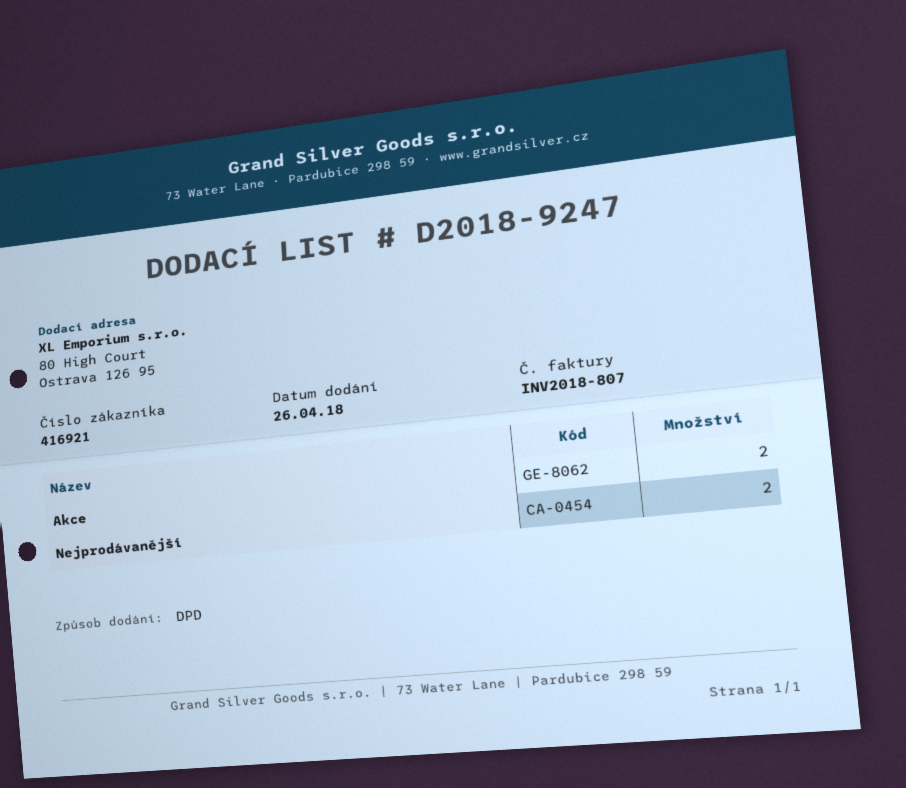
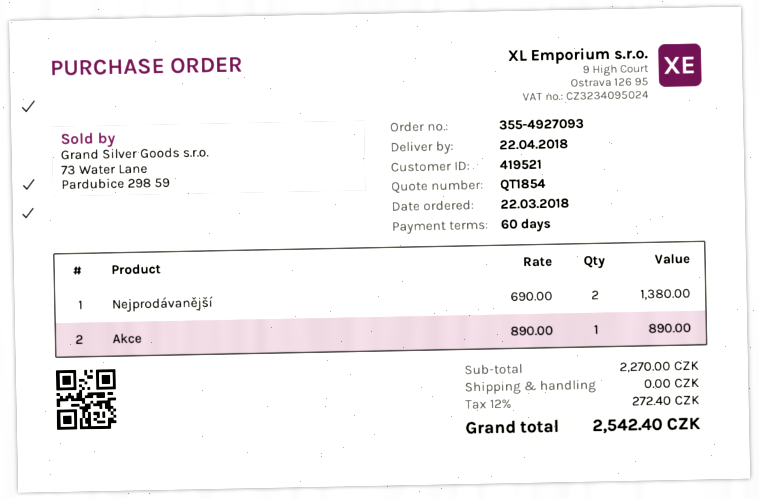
delivery date: 2018-04-26 -> 2018-04-22
customer number: 416921 -> 419521
Akce: 2 -> 1

